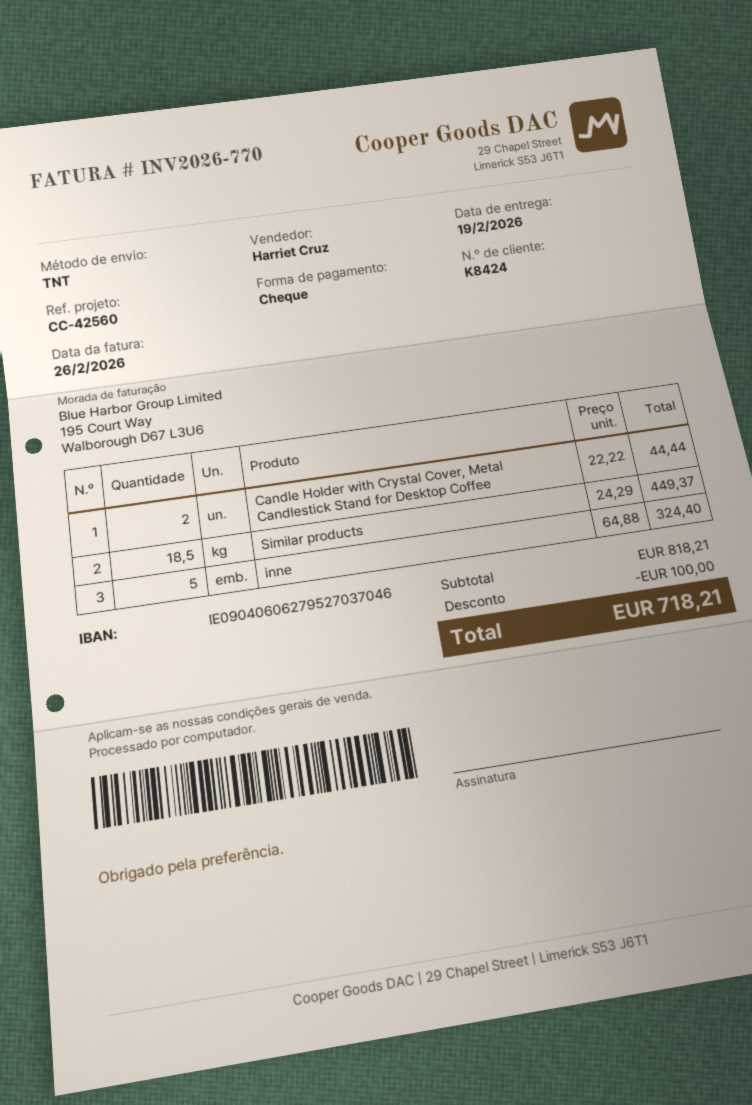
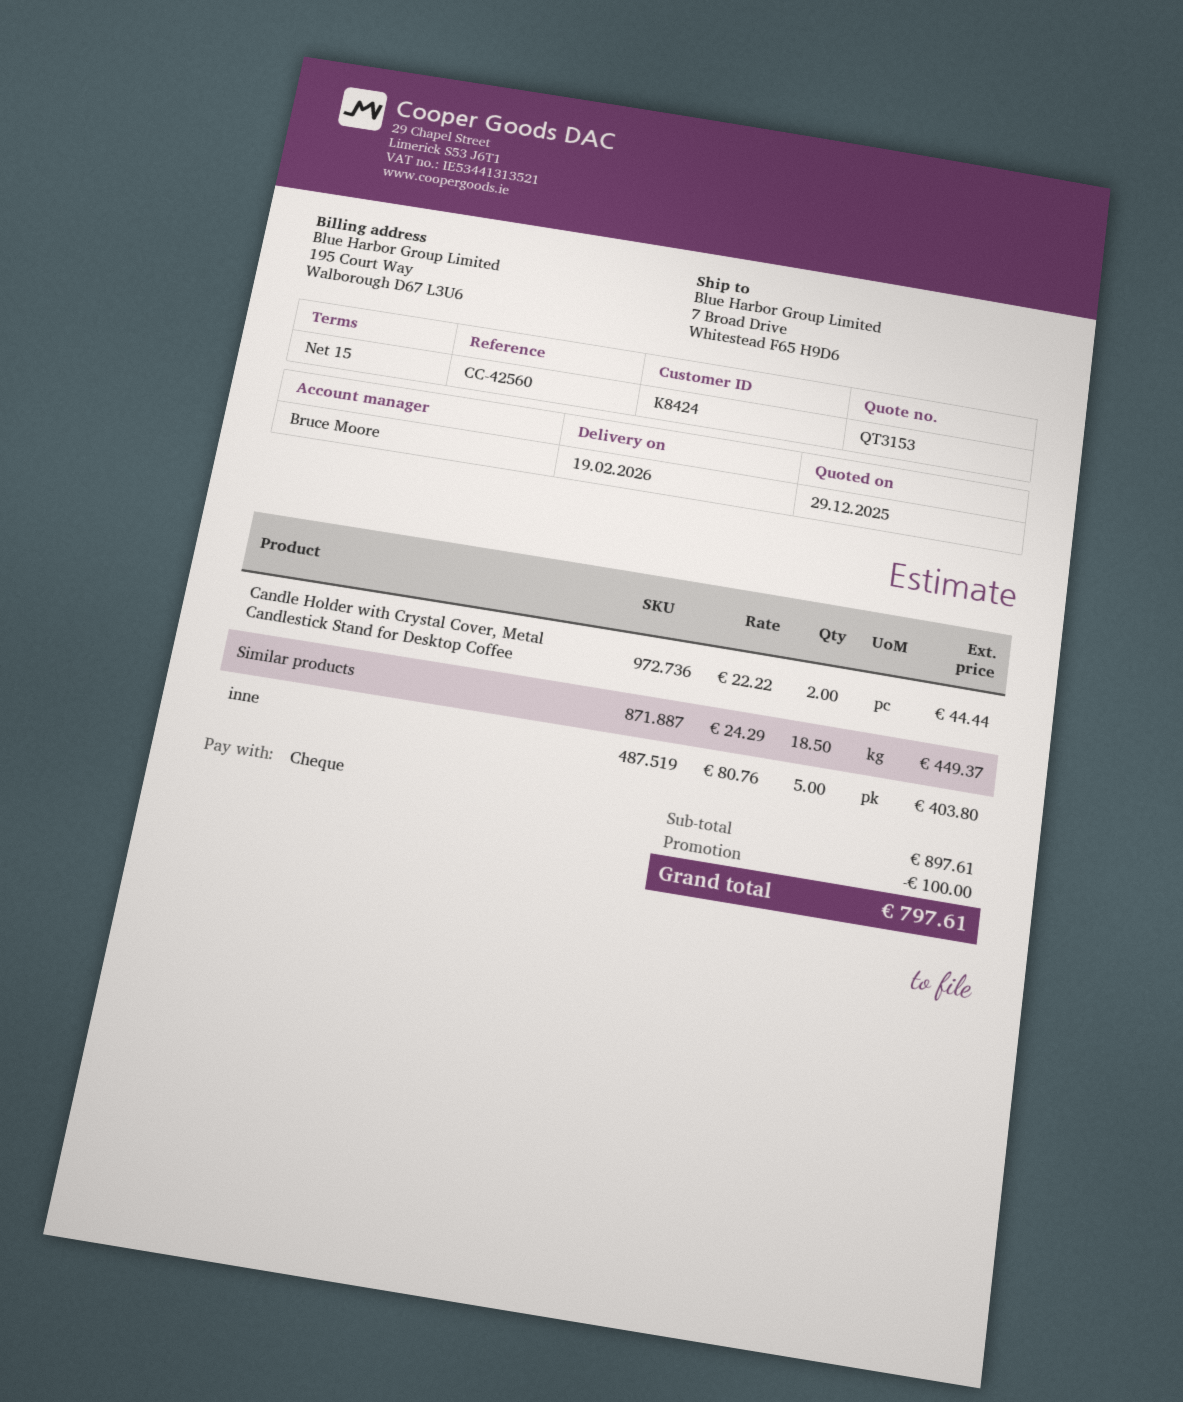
sales rep: Harriet Cruz -> Bruce Moore
inne: 5 x 64.88 = 324.40 -> 5 x 80.76 = 403.80
subtotal: 818.21 -> 897.61
total: 718.21 -> 797.61

